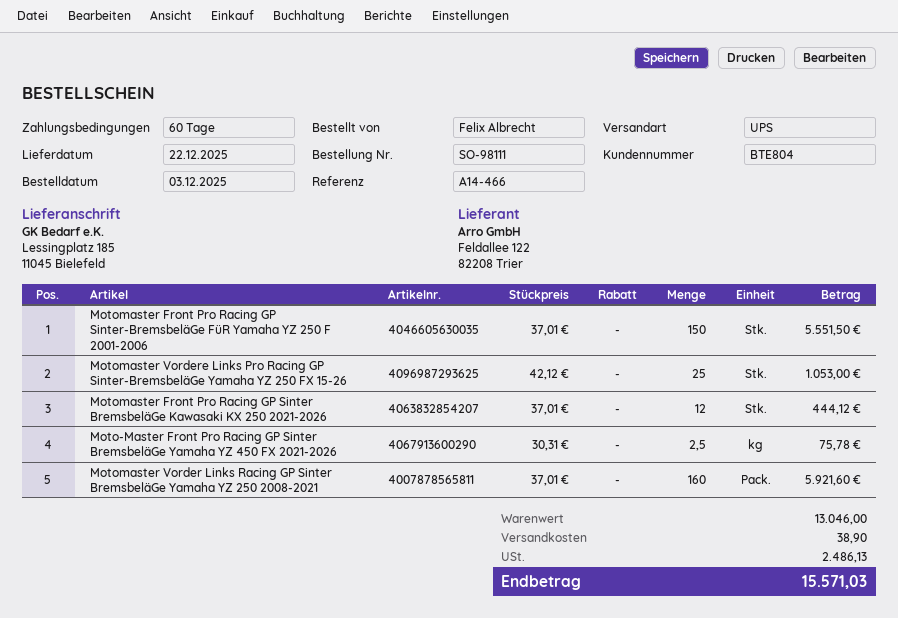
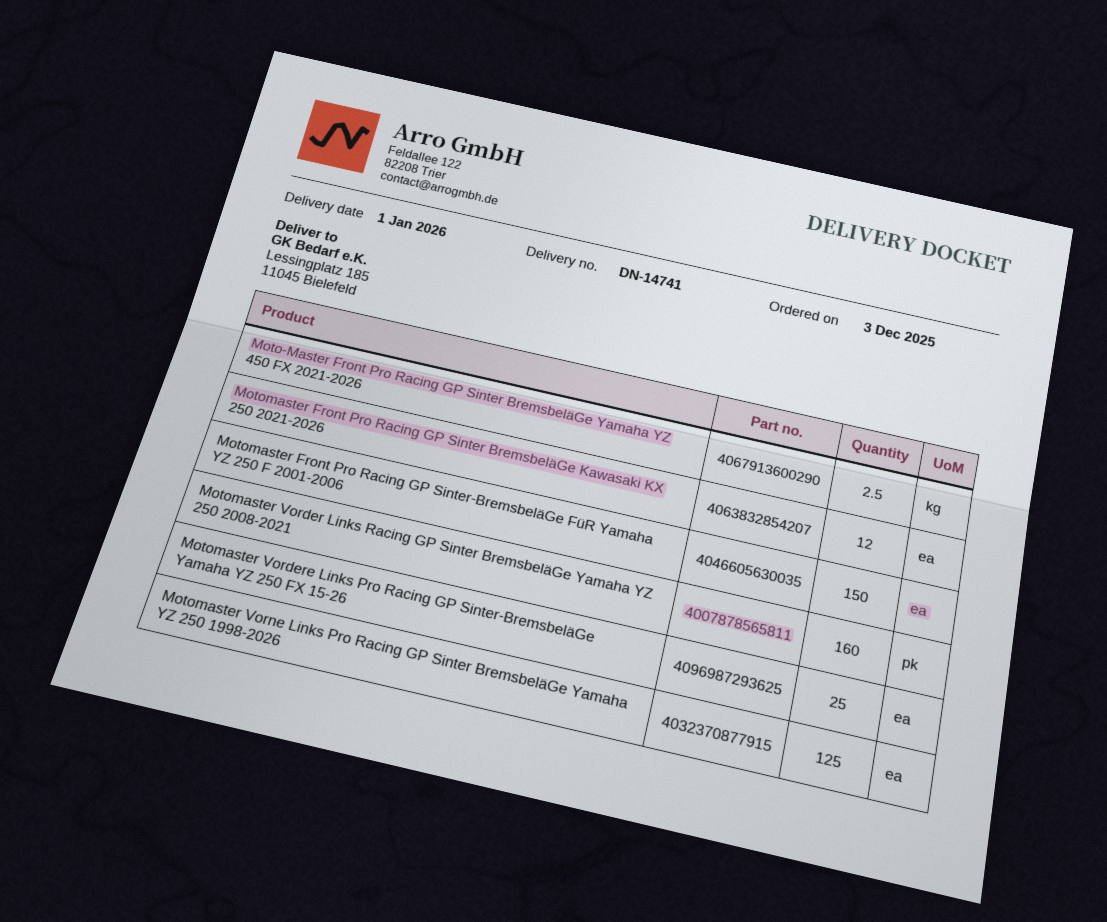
delivery date: 2025-12-22 -> 2026-01-01
Motomaster Vorne Links Pro Racing GP Sinter BremsbeläGe Yamaha YZ 250 1998-2026: none -> 125

